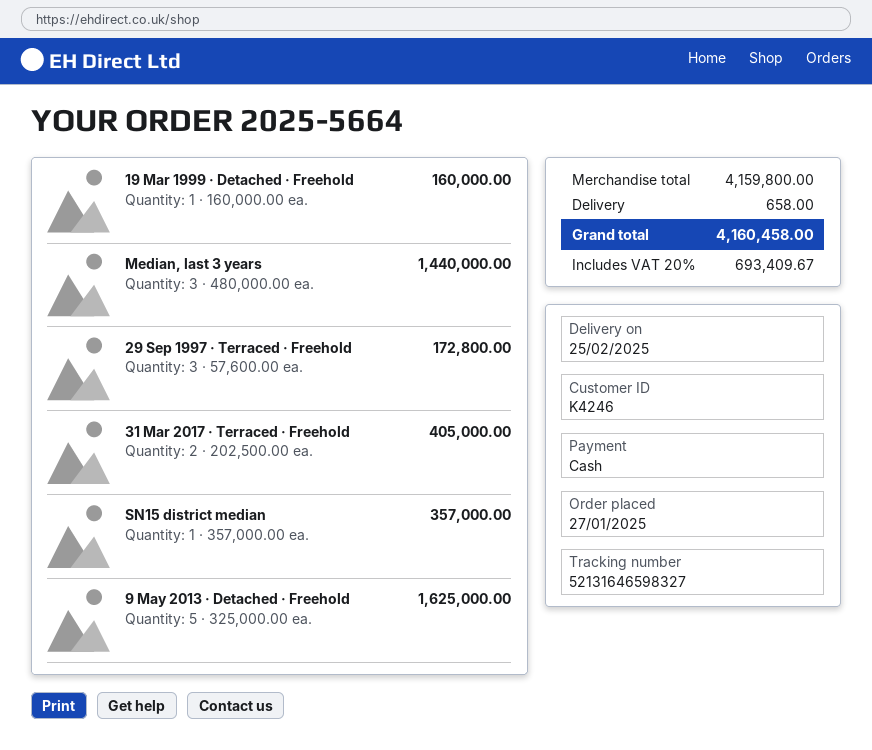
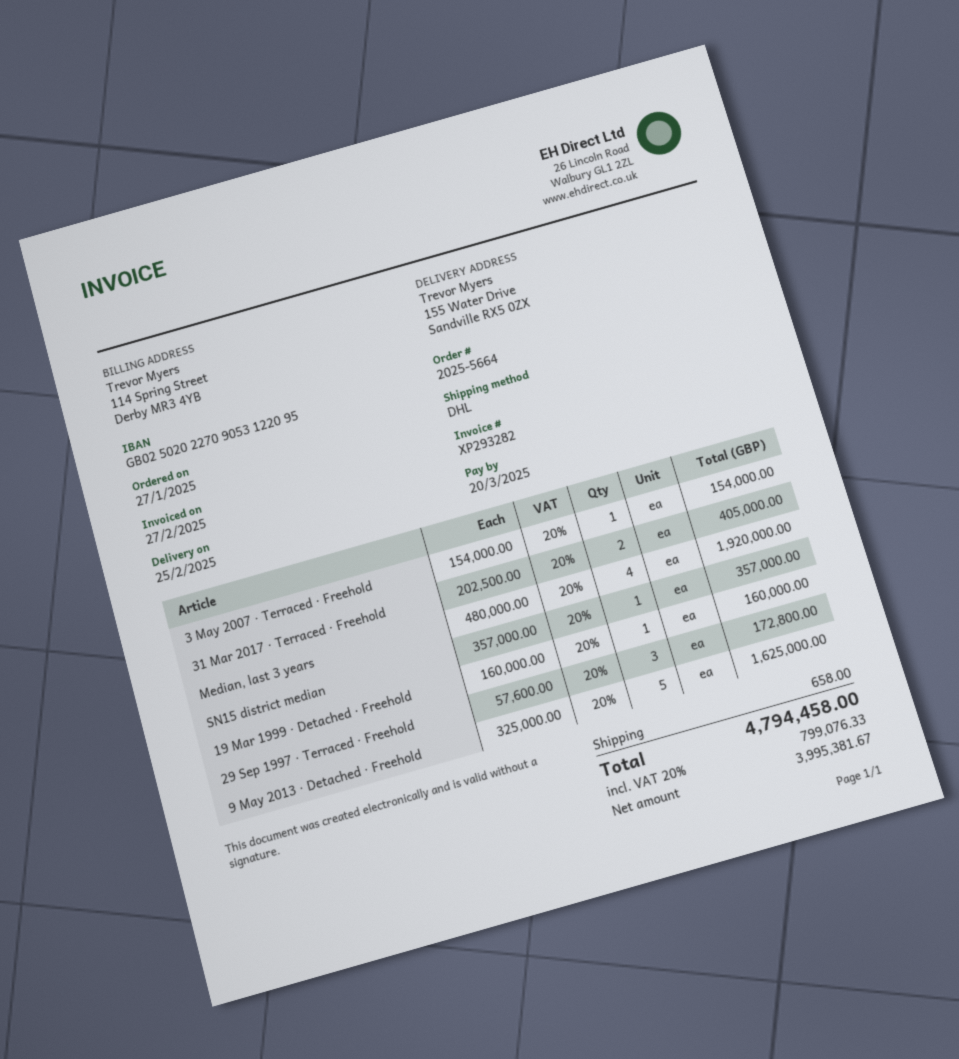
Median, last 3 years: 3 x 480000.00 = 1440000.00 -> 4 x 480000.00 = 1920000.00
3 May 2007 · Terraced · Freehold: none -> 1 x 154000.00 = 154000.00
tax: 20% = 693409.67 -> 20% = 799076.33
total: 4160458.00 -> 4794458.00

